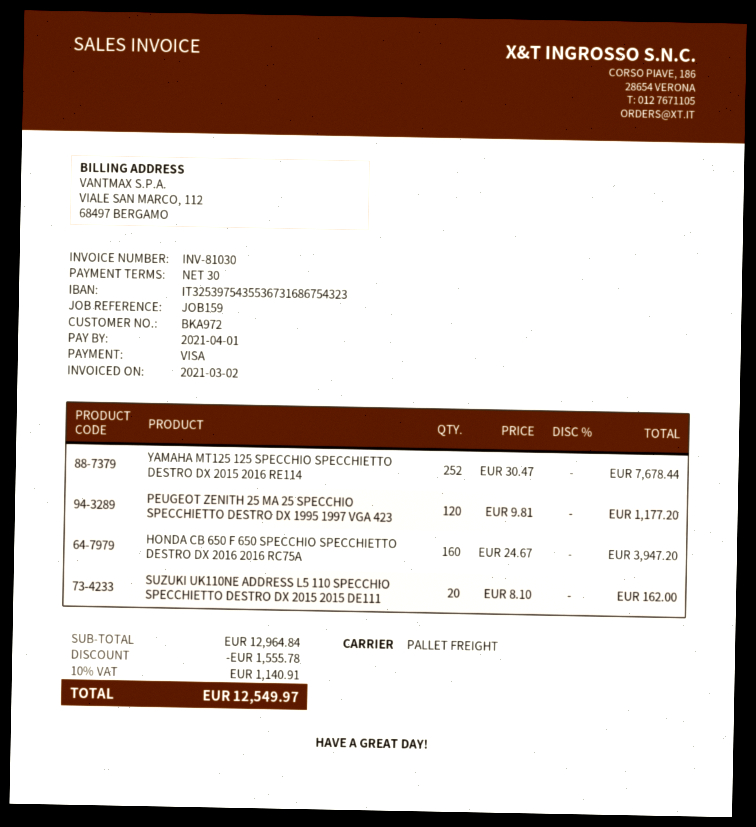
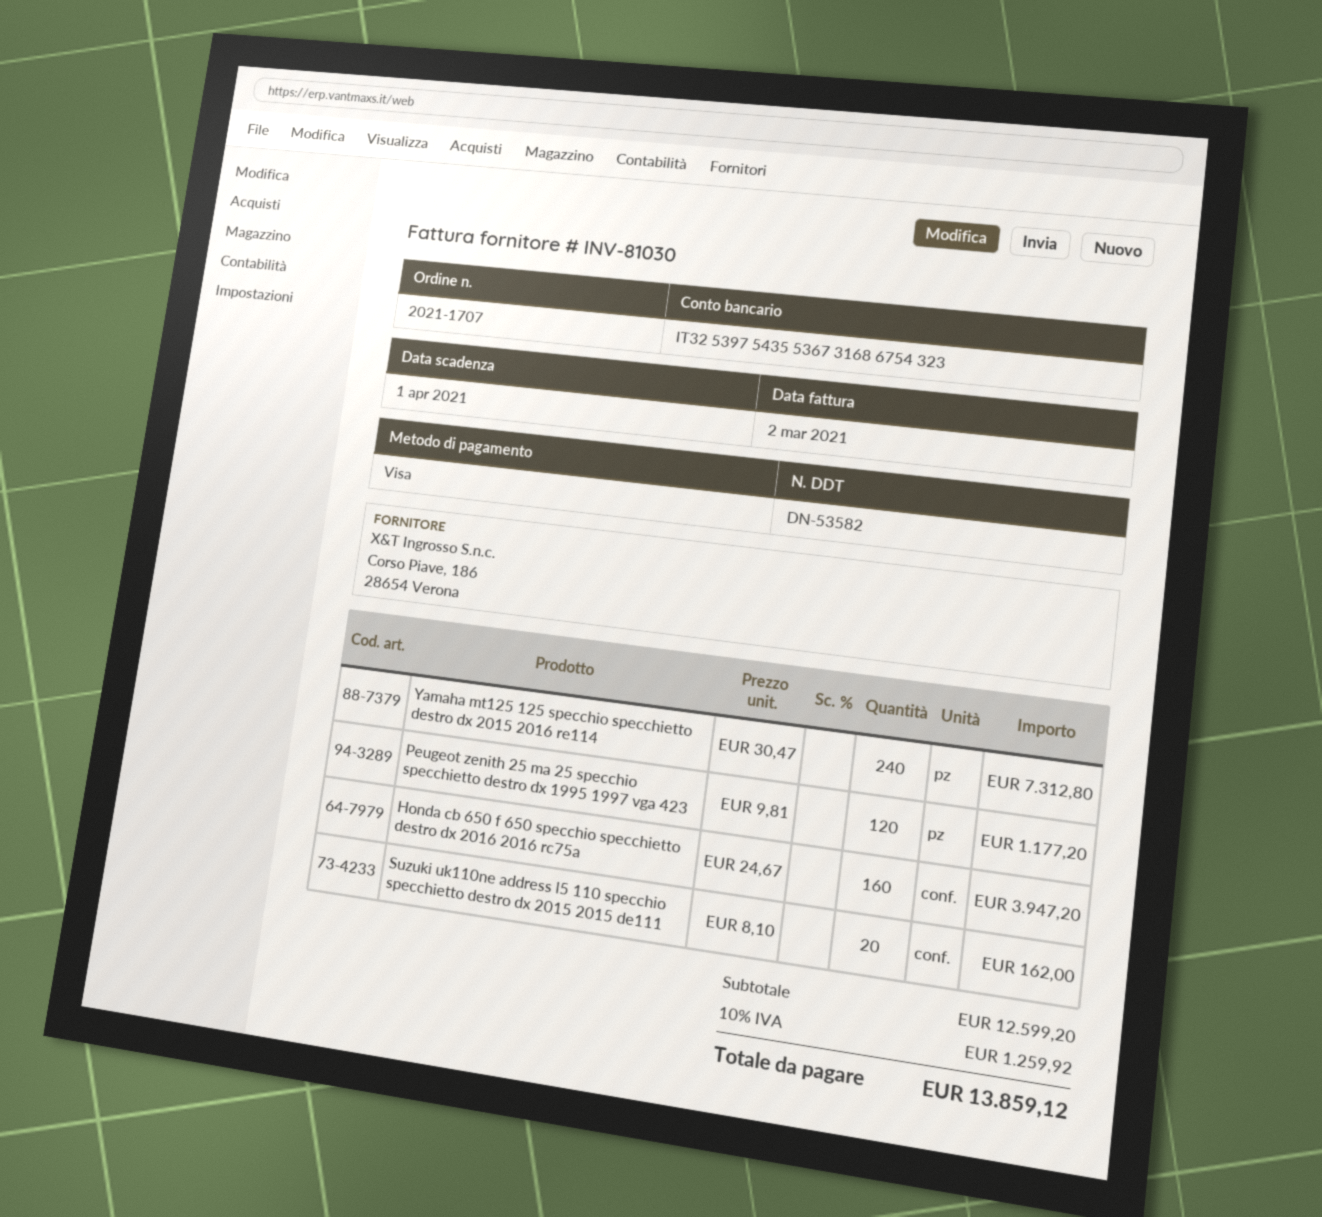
YAMAHA MT125 125 SPECCHIO SPECCHIETTO DESTRO DX 2015 2016 RE114: 252 x 30.47 = 7678.44 -> 240 x 30.47 = 7312.80
subtotal: 12964.84 -> 12599.20
discount: 1555.78 -> none
tax: 10% = 1140.91 -> 10% = 1259.92
total: 12549.97 -> 13859.12

